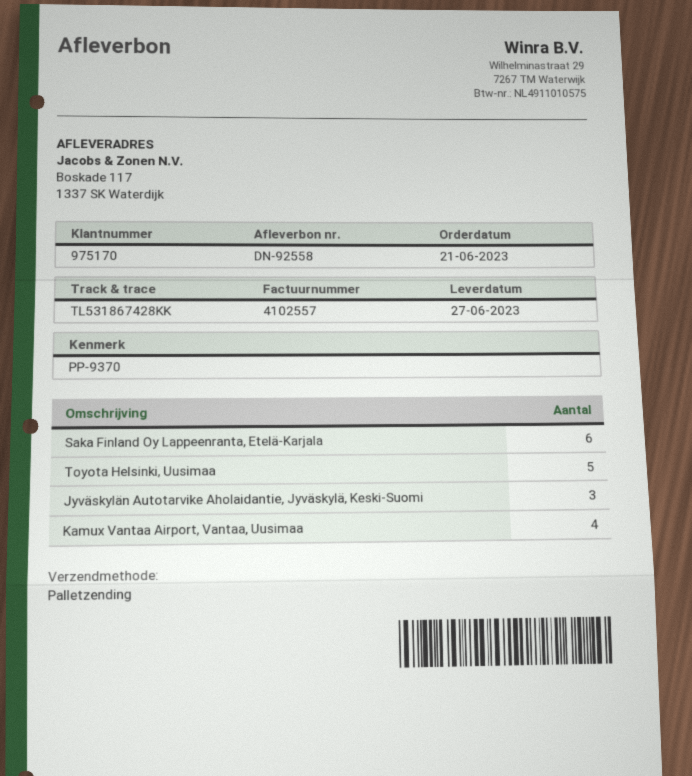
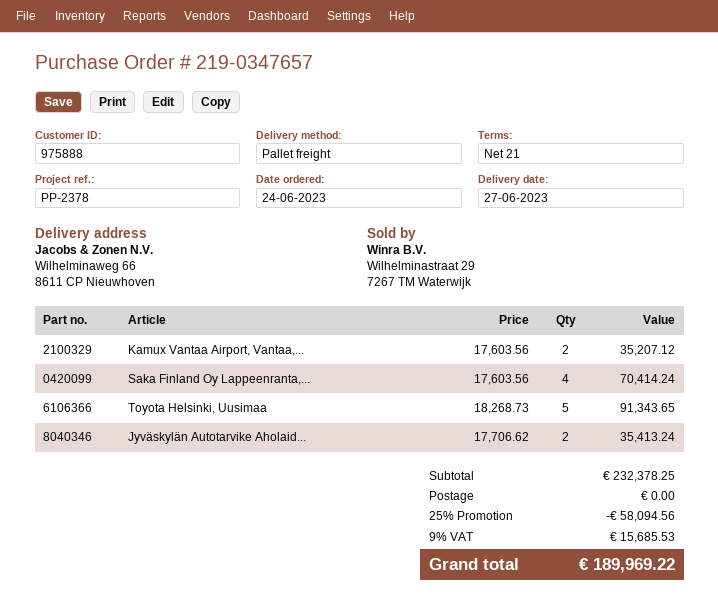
order date: 2023-06-21 -> 2023-06-24
customer number: 975170 -> 975888
reference: PP-9370 -> PP-2378
ship to: Boskade 117, 1337 SK Waterdijk -> Wilhelminaweg 66, 8611 CP Nieuwhoven
Saka Finland Oy Lappeenranta, Etelä-Karjala: 6 -> 4
Jyväskylän Autotarvike Aholaidantie, Jyväskylä, Keski-Suomi: 3 -> 2
Kamux Vantaa Airport, Vantaa, Uusimaa: 4 -> 2

